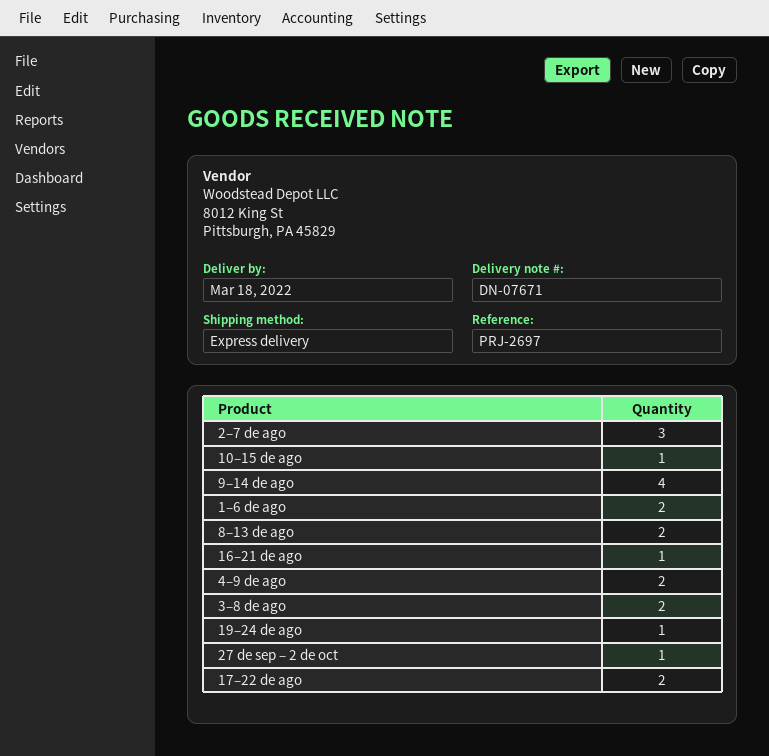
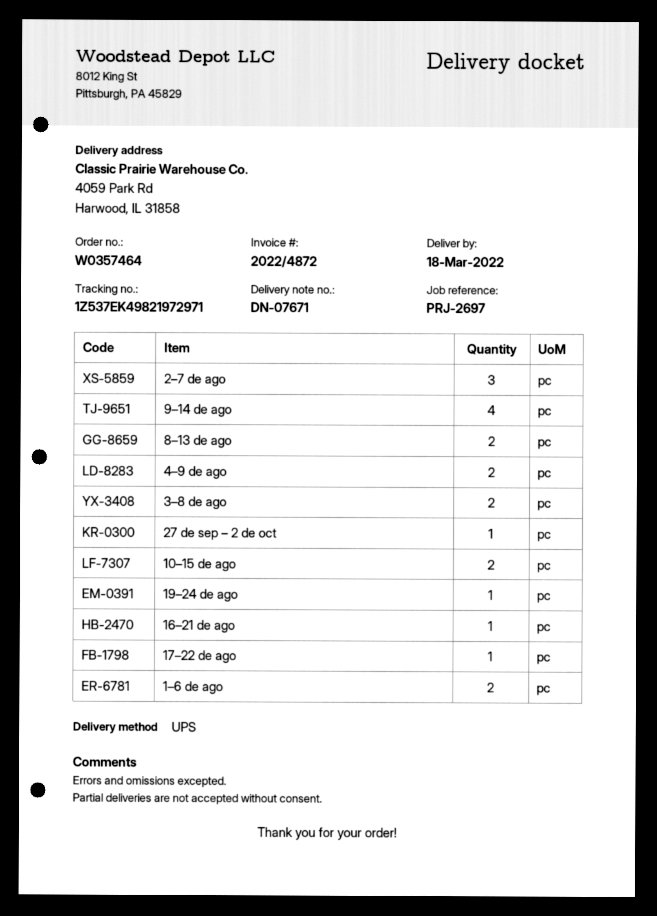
shipping method: express -> UPS
10–15 de ago: 1 -> 2
17–22 de ago: 2 -> 1

